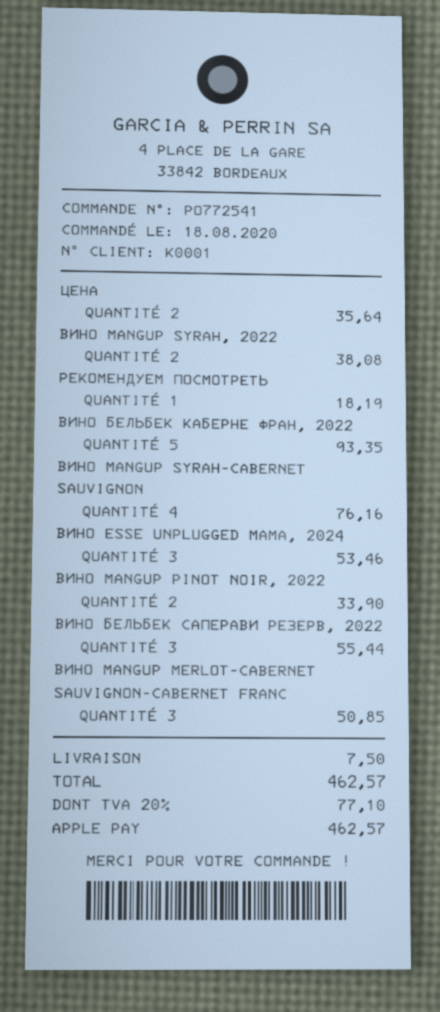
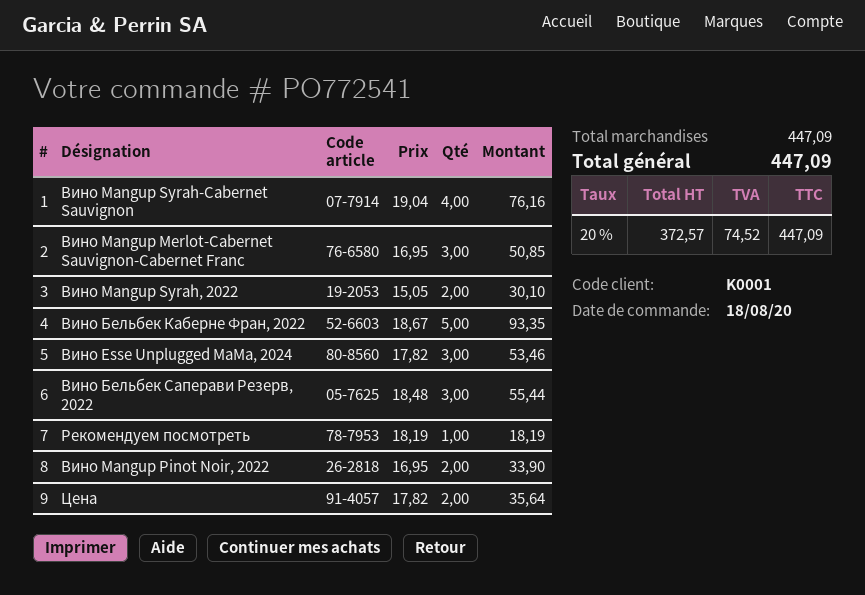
ВИНО MANGUP SYRAH, 2022: 2 for 38.08 -> 2 for 30.10
shipping: 7.50 -> none
tax: 20% = 77.10 -> 20% = 74.52
total: 462.57 -> 447.09

